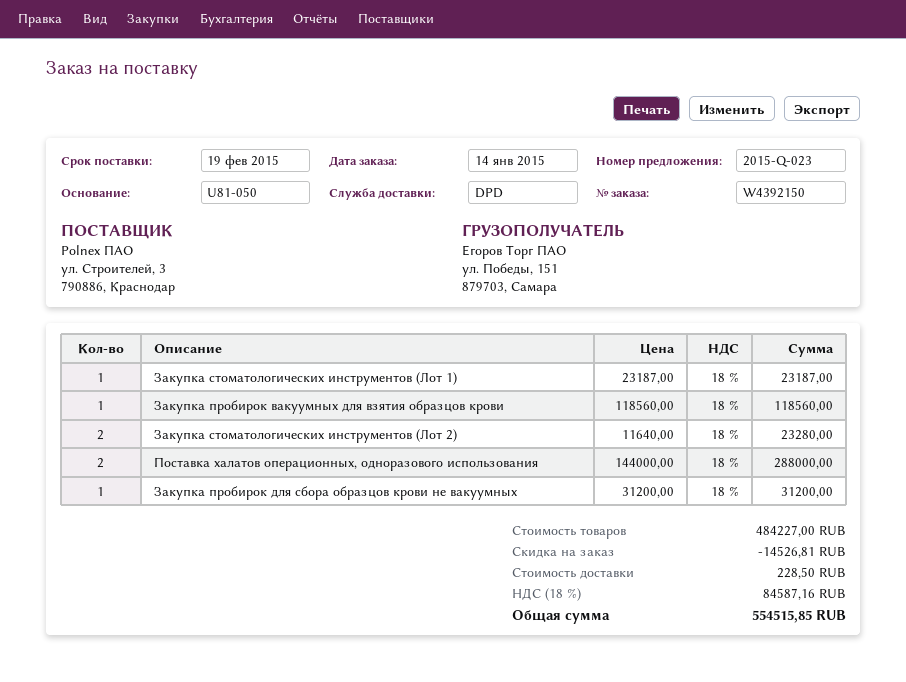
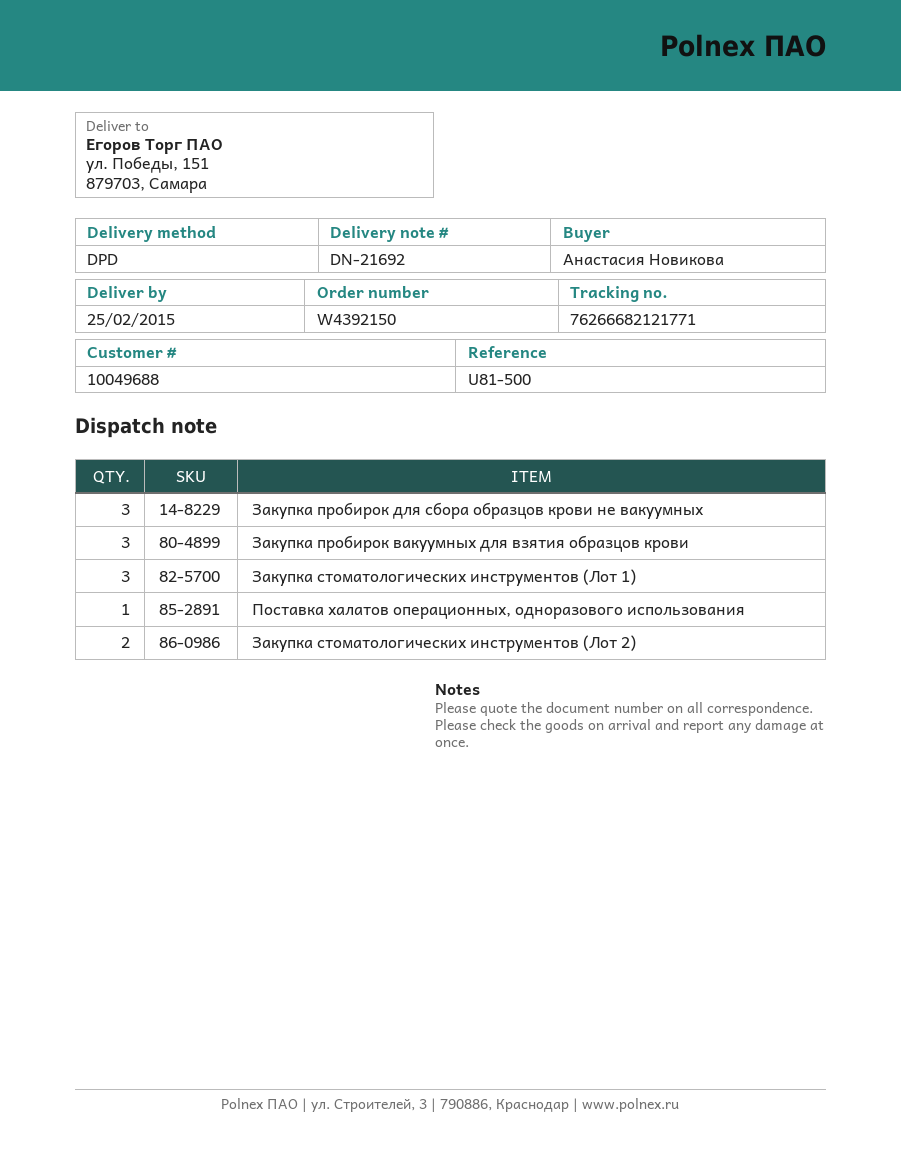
delivery date: 2015-02-19 -> 2015-02-25
reference: U81-050 -> U81-500
Закупка стоматологических инструментов (Лот 1): 1 -> 3
Закупка пробирок вакуумных для взятия образцов крови: 1 -> 3
Поставка халатов операционных, одноразового использования: 2 -> 1
Закупка пробирок для сбора образцов крови не вакуумных: 1 -> 3

